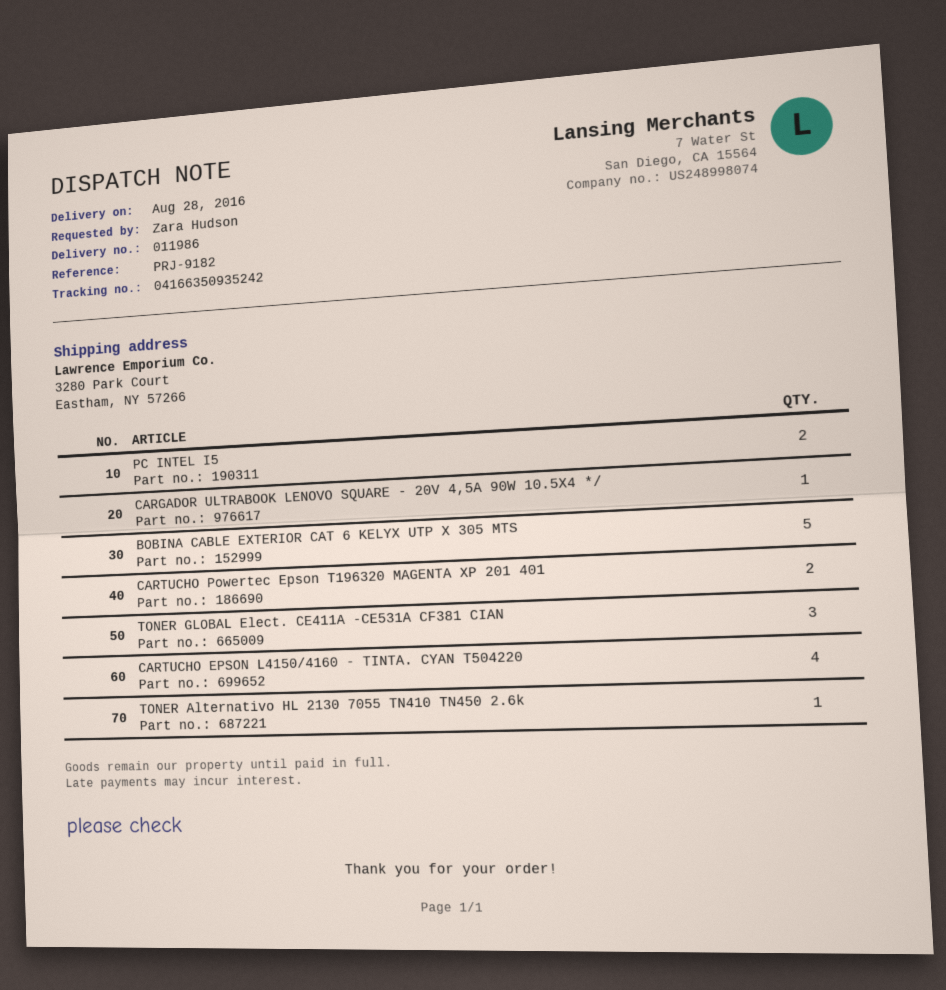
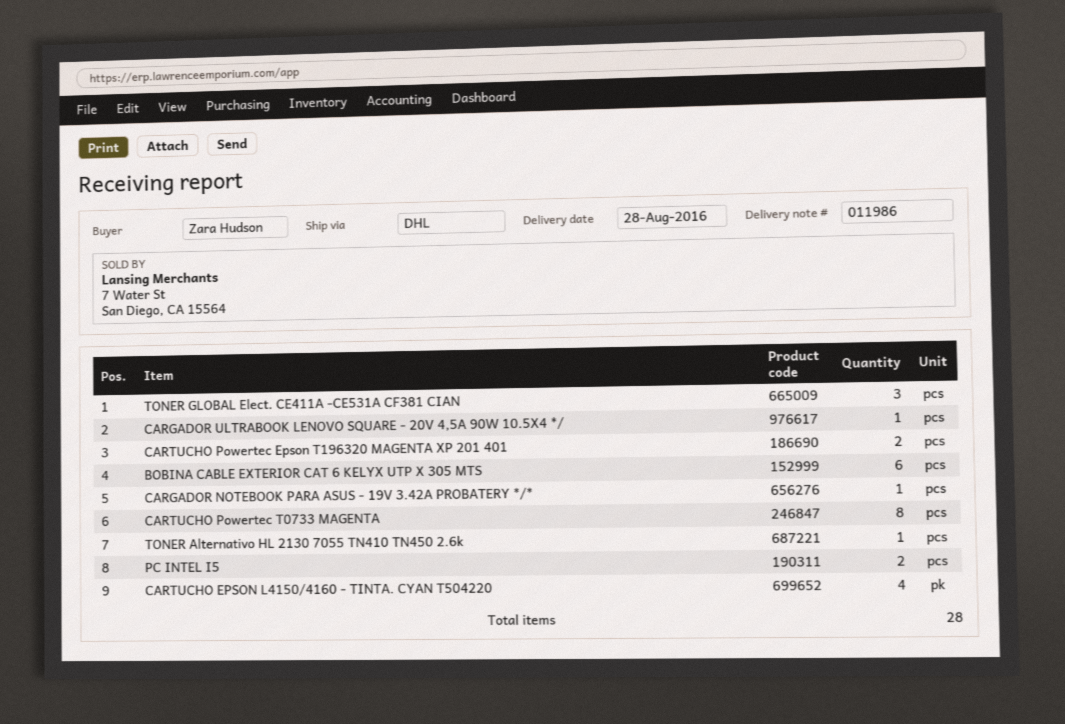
BOBINA CABLE EXTERIOR CAT 6 KELYX UTP X 305 MTS: 5 -> 6
CARGADOR NOTEBOOK PARA ASUS - 19V 3.42A PROBATERY */*: none -> 1
CARTUCHO Powertec T0733 MAGENTA: none -> 8

